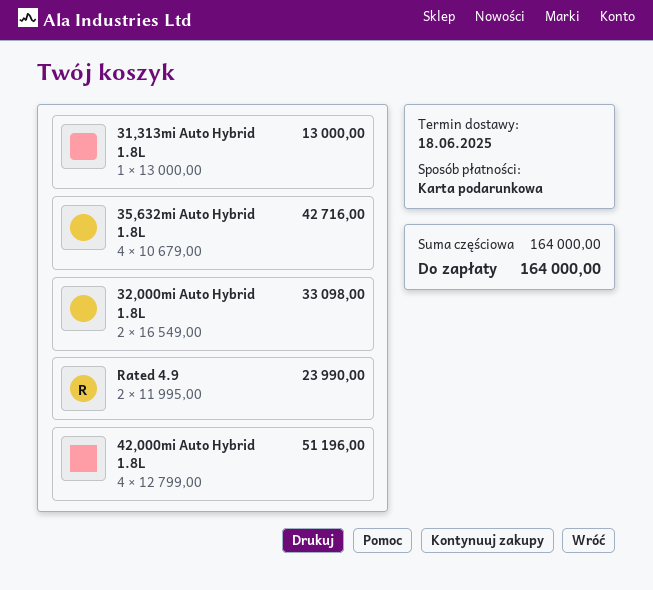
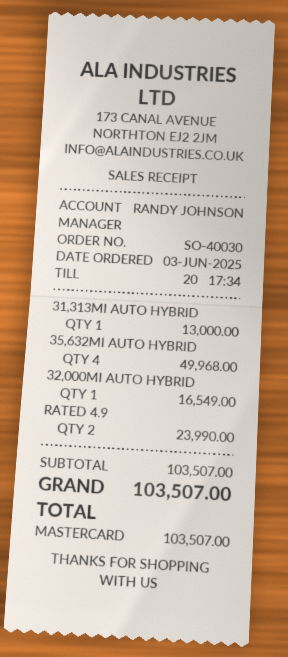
payment method: gift card -> Mastercard
35,632mi Auto Hybrid 1.8L: 4 for 42716.00 -> 4 for 49968.00
32,000mi Auto Hybrid 1.8L: 2 for 33098.00 -> 1 for 16549.00
42,000mi Auto Hybrid 1.8L: 4 for 51196.00 -> none
subtotal: 164000.00 -> 103507.00
total: 164000.00 -> 103507.00

